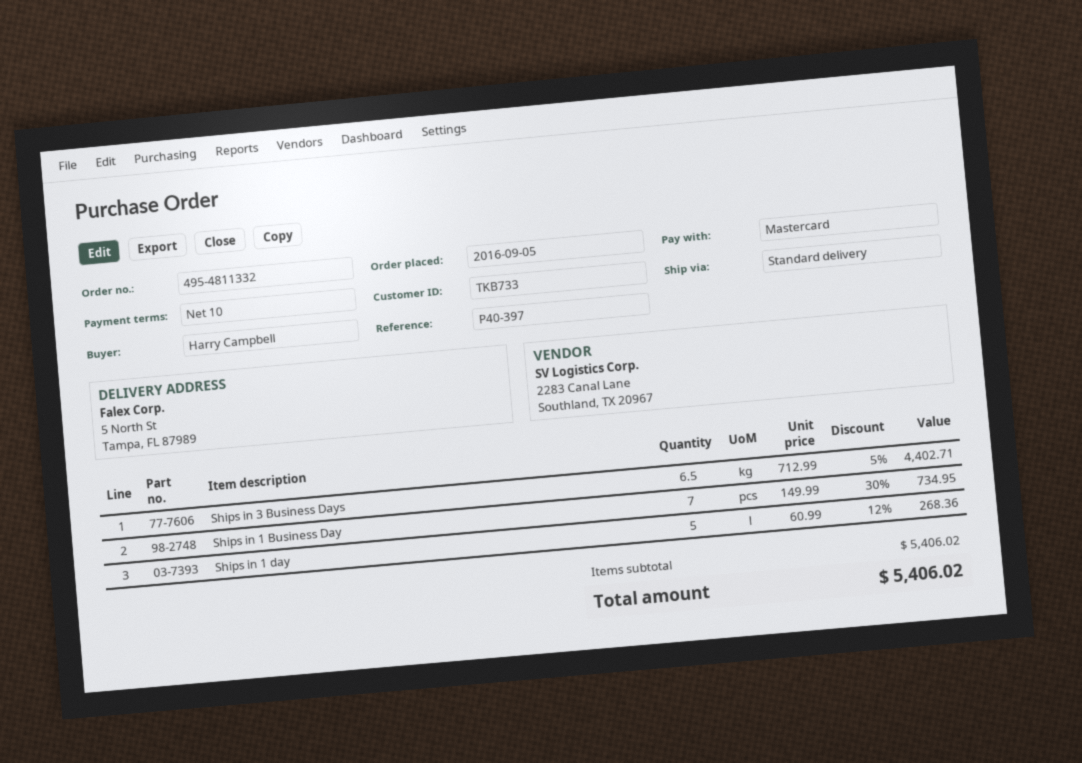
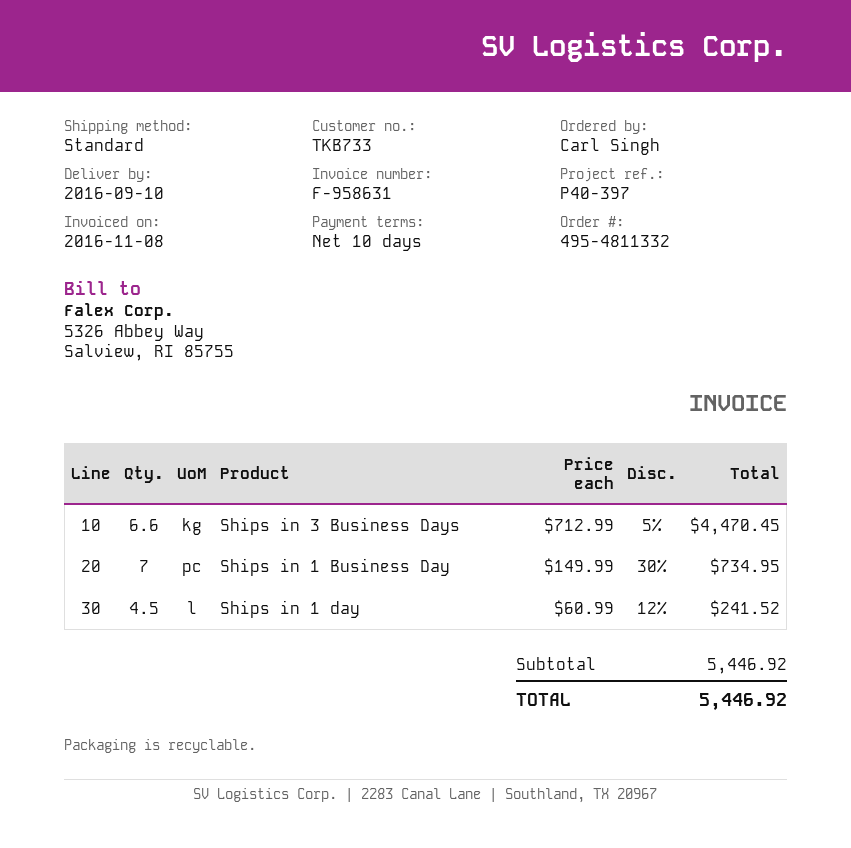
ordered by: Harry Campbell -> Carl Singh
Ships in 3 Business Days: 6.5 x 712.99 - 5% = 4402.71 -> 6.6 x 712.99 - 5% = 4470.45
Ships in 1 day: 5 x 60.99 - 12% = 268.36 -> 4.5 x 60.99 - 12% = 241.52
subtotal: 5406.02 -> 5446.92
total: 5406.02 -> 5446.92

